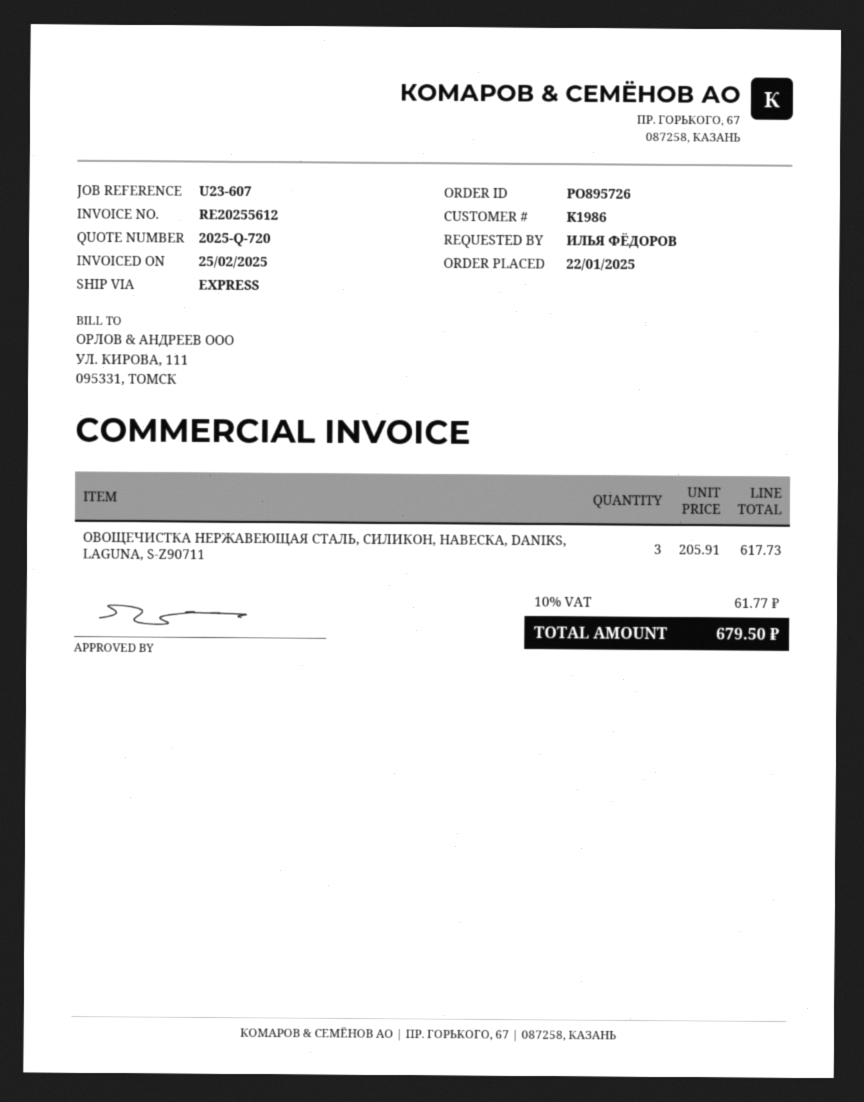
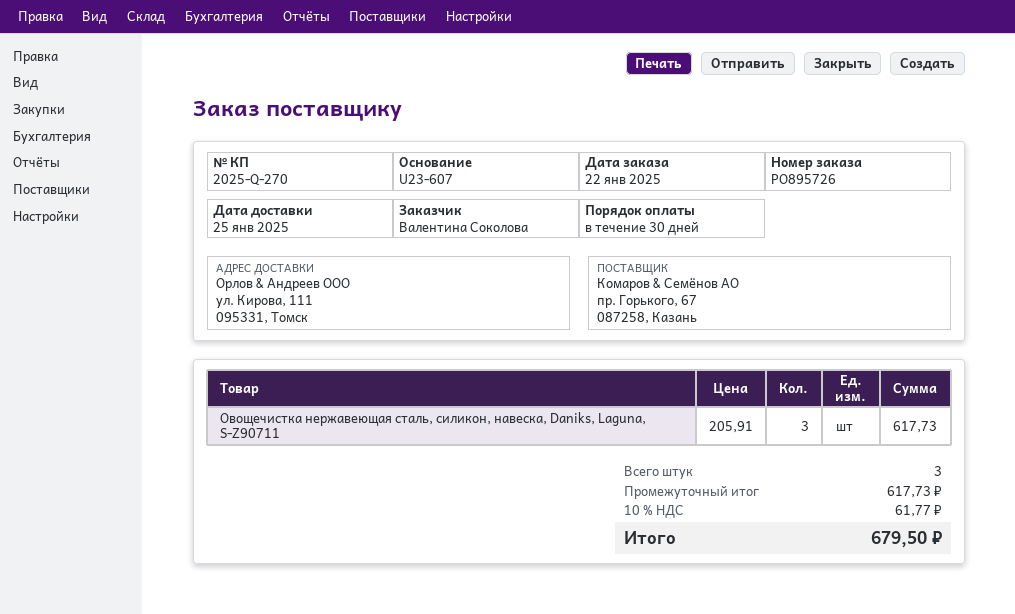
quote number: 2025-Q-720 -> 2025-Q-270
ordered by: ИЛЬЯ ФЁДОРОВ -> Валентина Соколова

